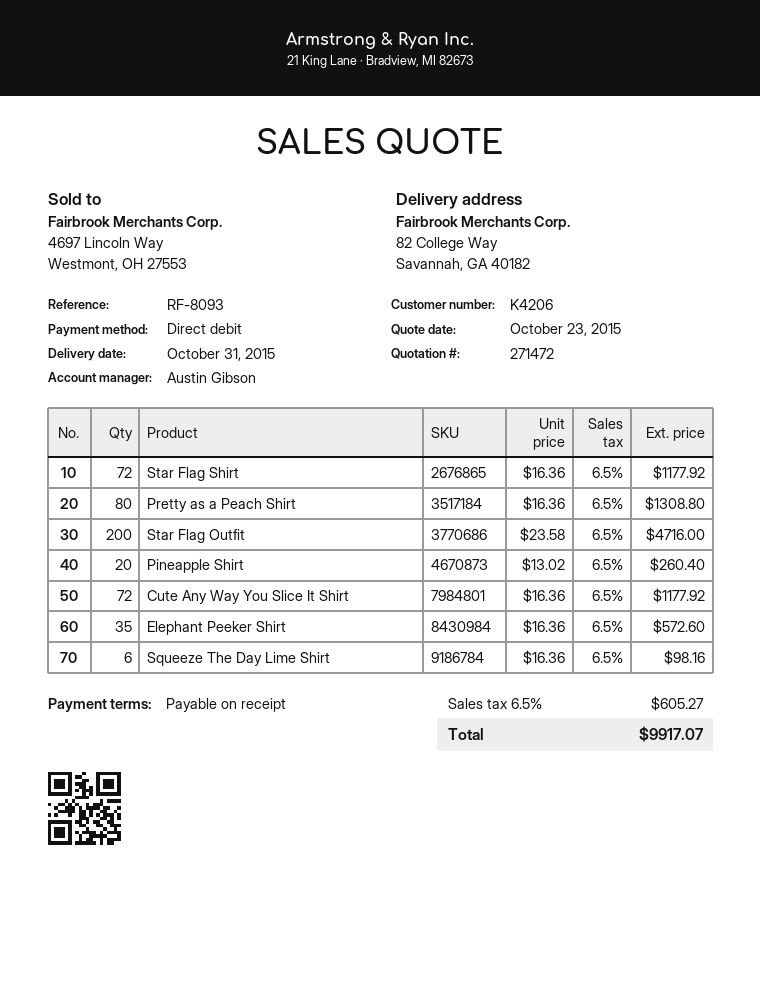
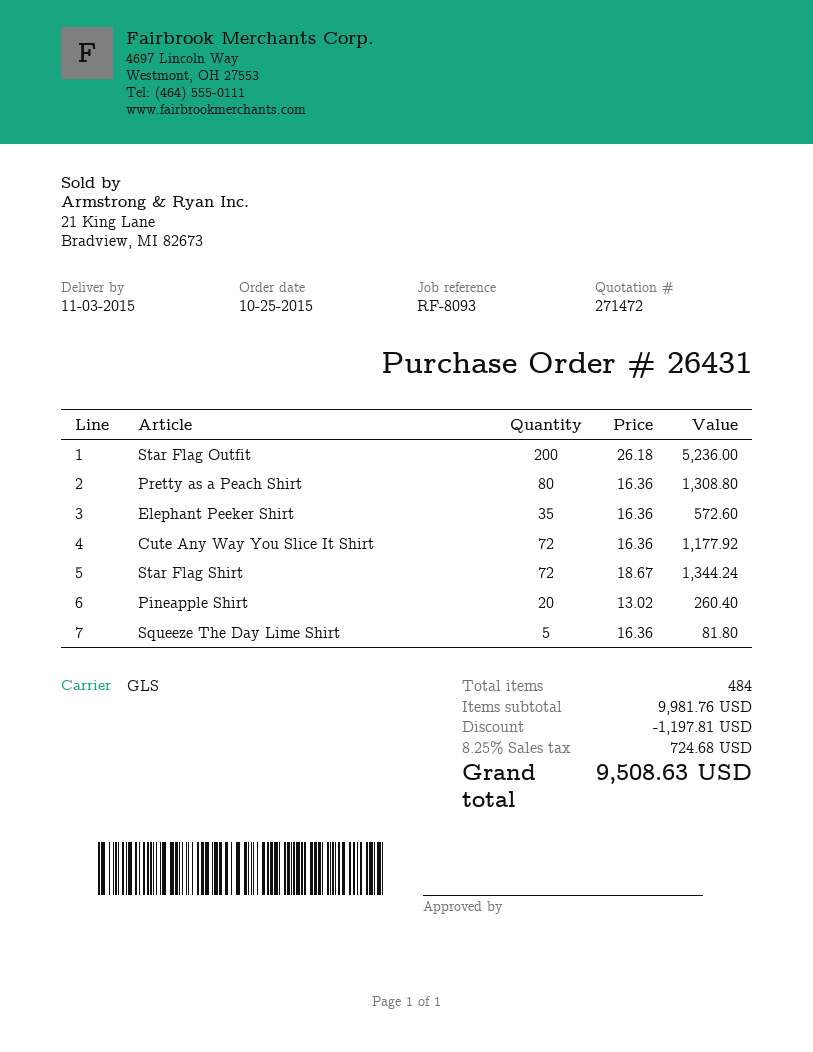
delivery date: 2015-10-31 -> 2015-11-03
Star Flag Shirt: 72 x 16.36 = 1177.92 -> 72 x 18.67 = 1344.24
Star Flag Outfit: 200 x 23.58 = 4716.00 -> 200 x 26.18 = 5236.00
Squeeze The Day Lime Shirt: 6 x 16.36 = 98.16 -> 5 x 16.36 = 81.80
discount: none -> 1197.81
tax: 6.5% = 605.27 -> 8.25% = 724.68
total: 9917.07 -> 9508.63

